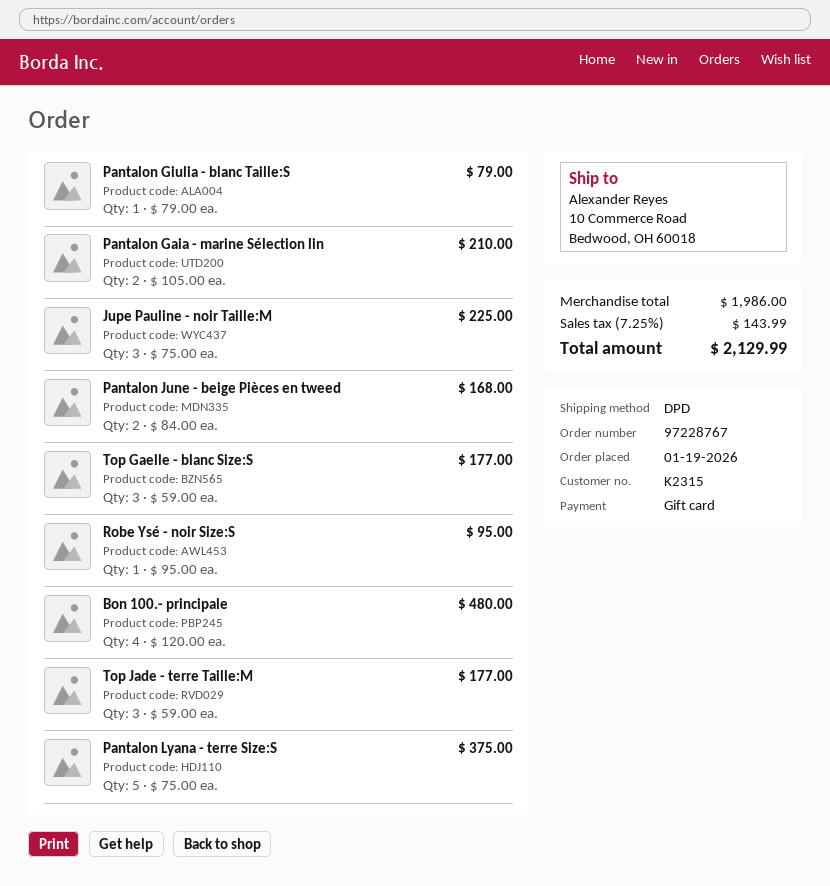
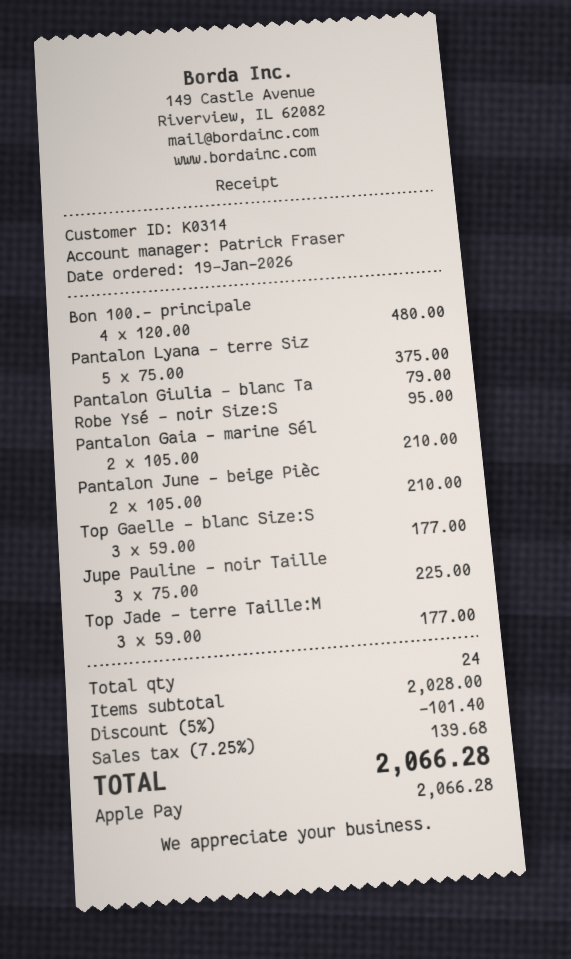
customer number: K2315 -> K0314
payment method: gift card -> Apple Pay
Pantalon June - beige Pièces en tweed: 2 x 84.00 = 168.00 -> 2 x 105.00 = 210.00
subtotal: 1986.00 -> 2028.00
discount: none -> 5% = 101.40
tax: 7.25% = 143.99 -> 7.25% = 139.68
total: 2129.99 -> 2066.28

